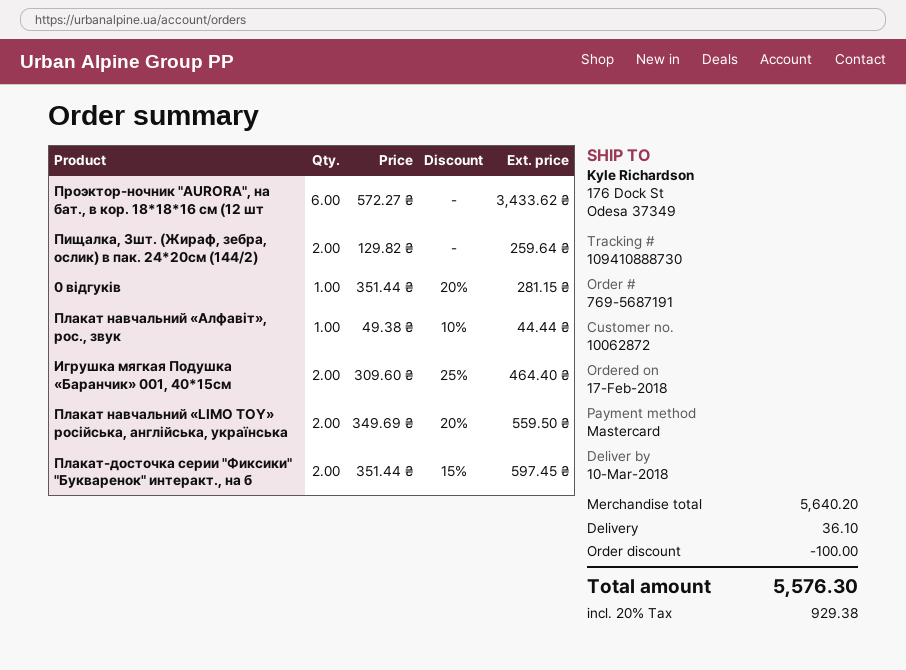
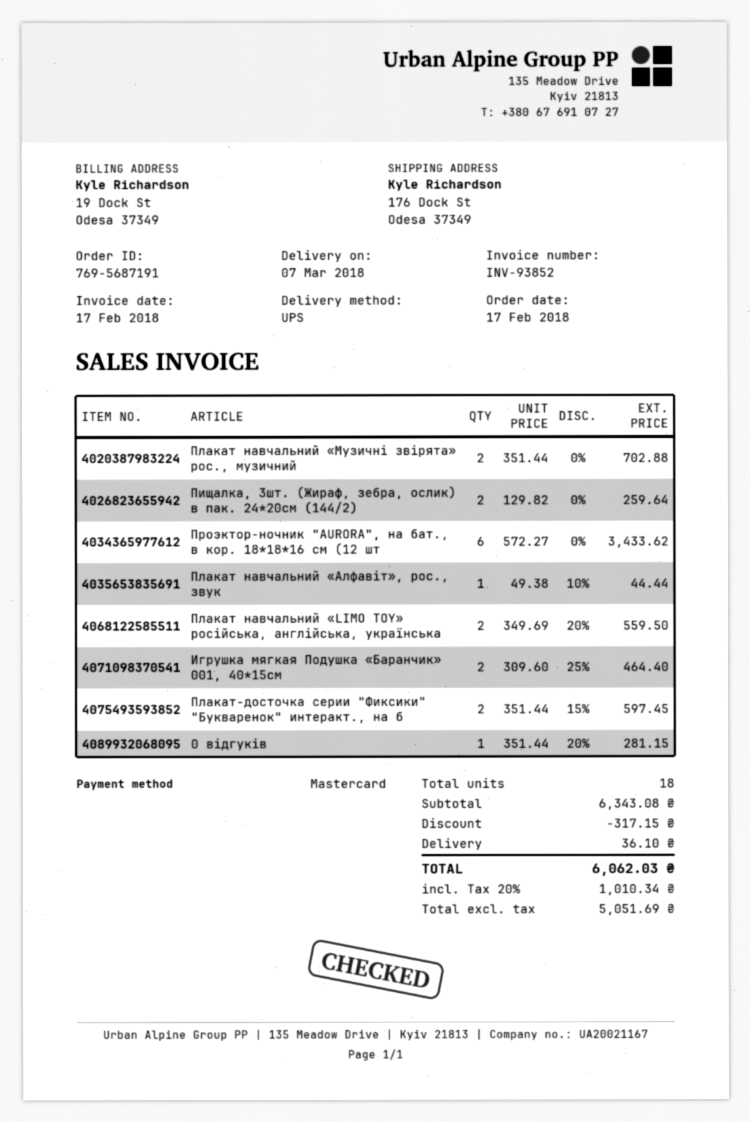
delivery date: 2018-03-10 -> 2018-03-07
Плакат навчальний «Музичні звірята» рос., музичний: none -> 2 x 351.44 = 702.88
subtotal: 5640.20 -> 6343.08
discount: 100.00 -> 317.15
tax: 20% = 929.38 -> 20% = 1010.34
total: 5576.30 -> 6062.03

